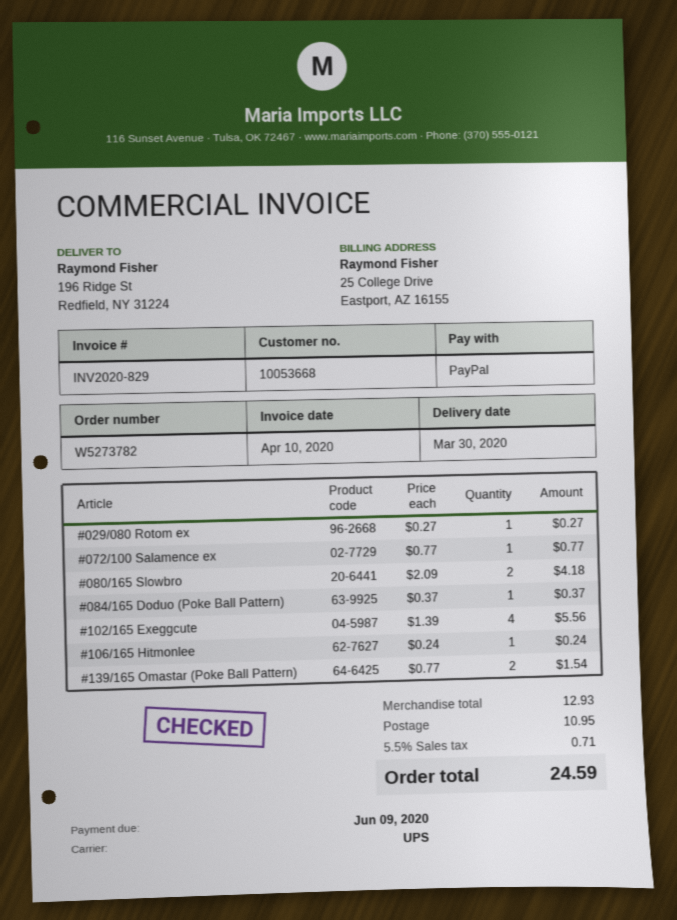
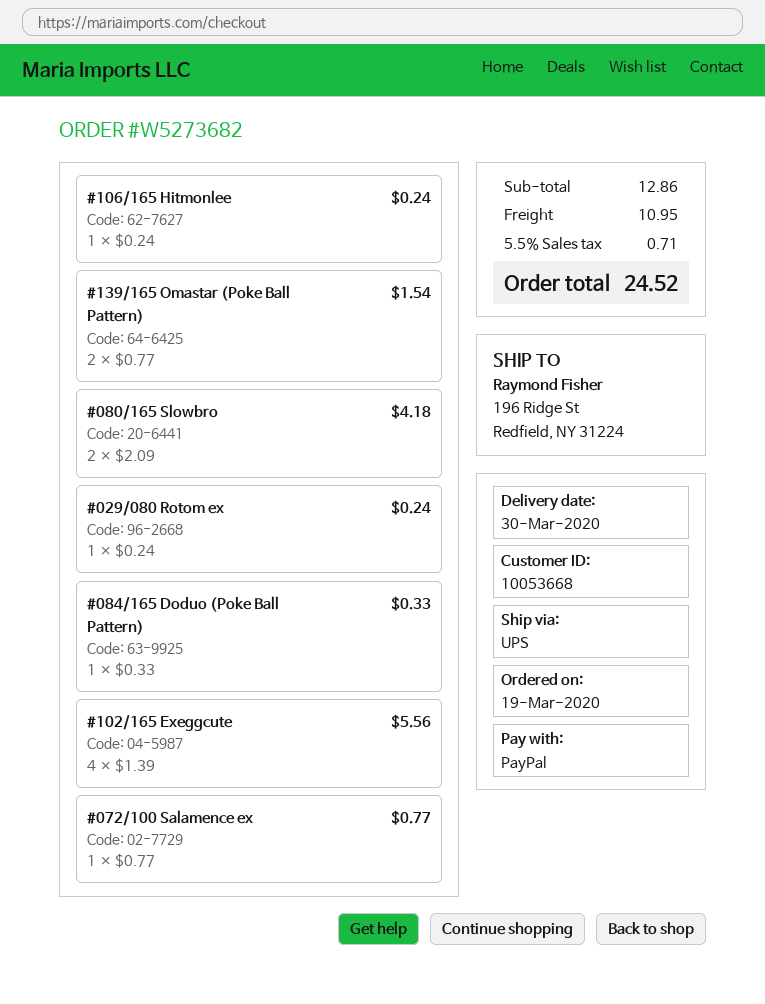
order number: W5273782 -> W5273682
#029/080 Rotom ex: 1 x 0.27 = 0.27 -> 1 x 0.24 = 0.24
#084/165 Doduo (Poke Ball Pattern): 1 x 0.37 = 0.37 -> 1 x 0.33 = 0.33
subtotal: 12.93 -> 12.86
total: 24.59 -> 24.52

